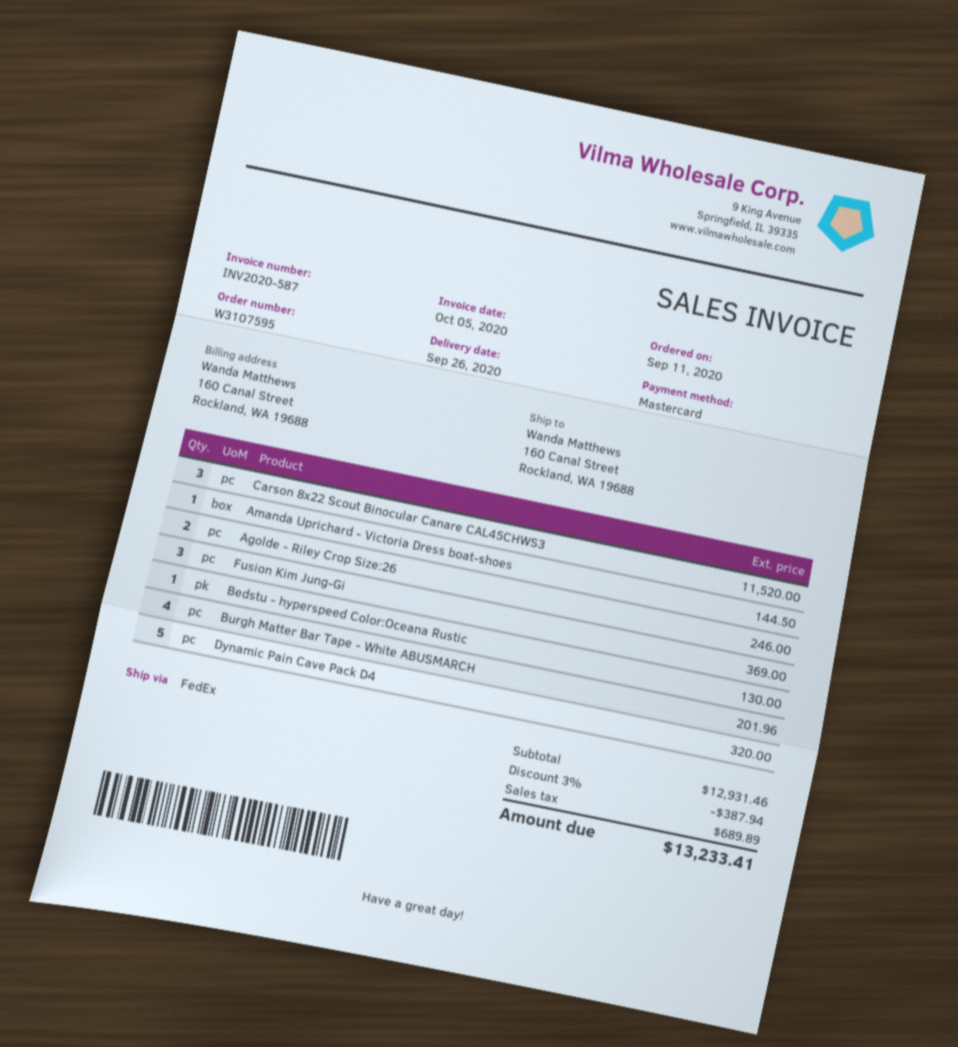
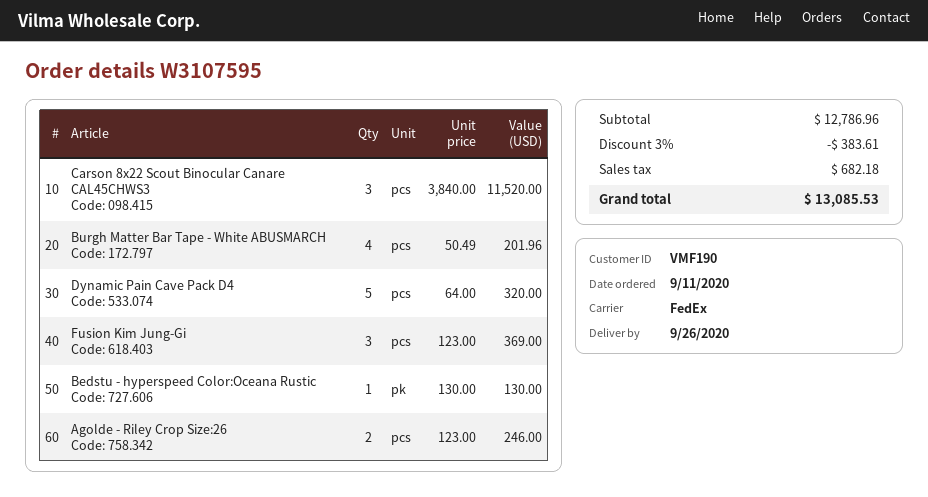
Amanda Uprichard - Victoria Dress boat-shoes: 1 for 144.50 -> none
subtotal: 12931.46 -> 12786.96
discount: 3% = 387.94 -> 3% = 383.61
tax: 689.89 -> 682.18
total: 13233.41 -> 13085.53

